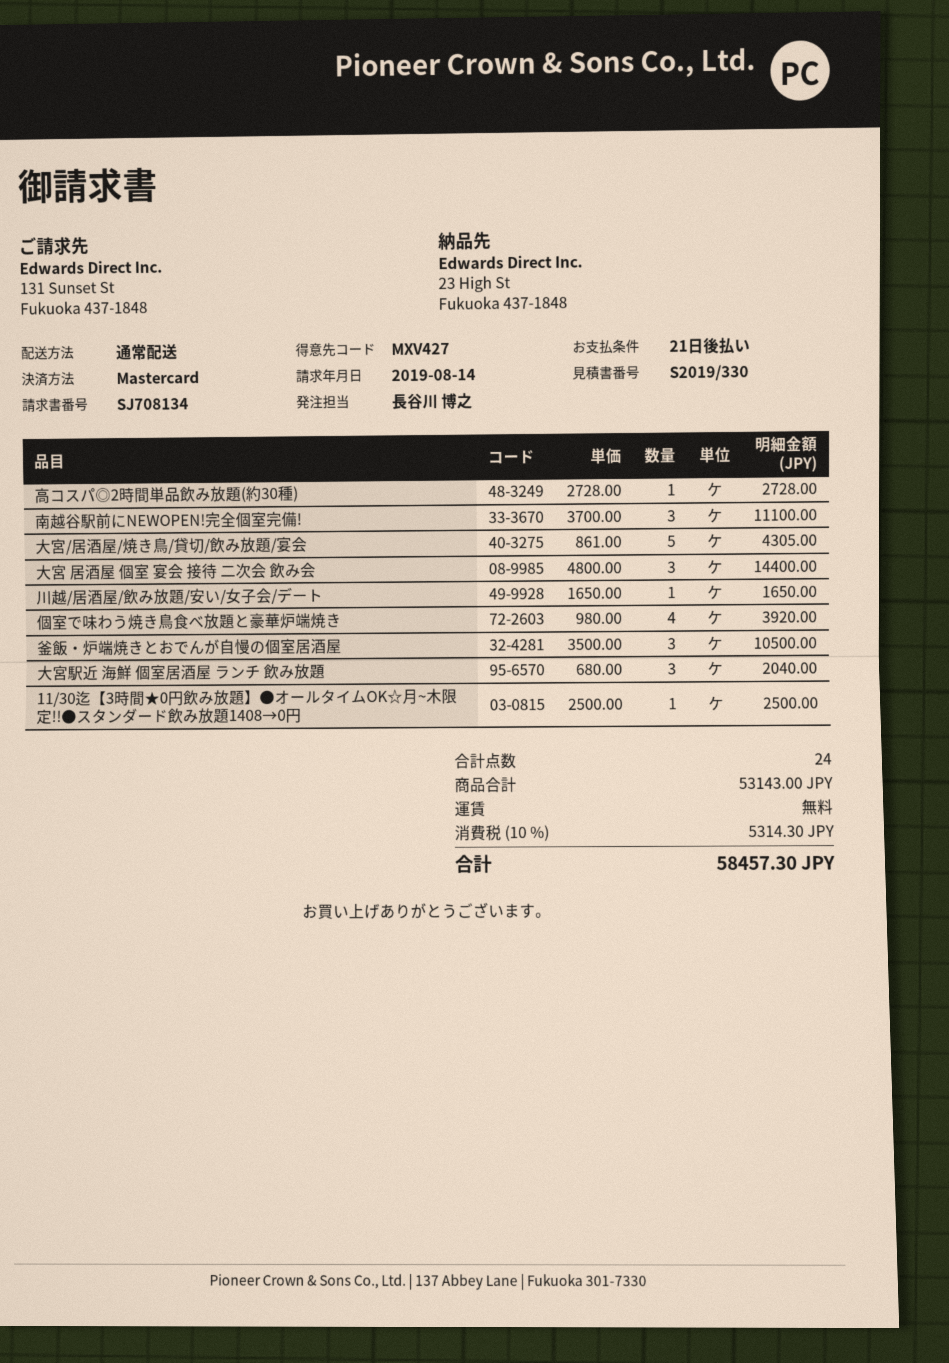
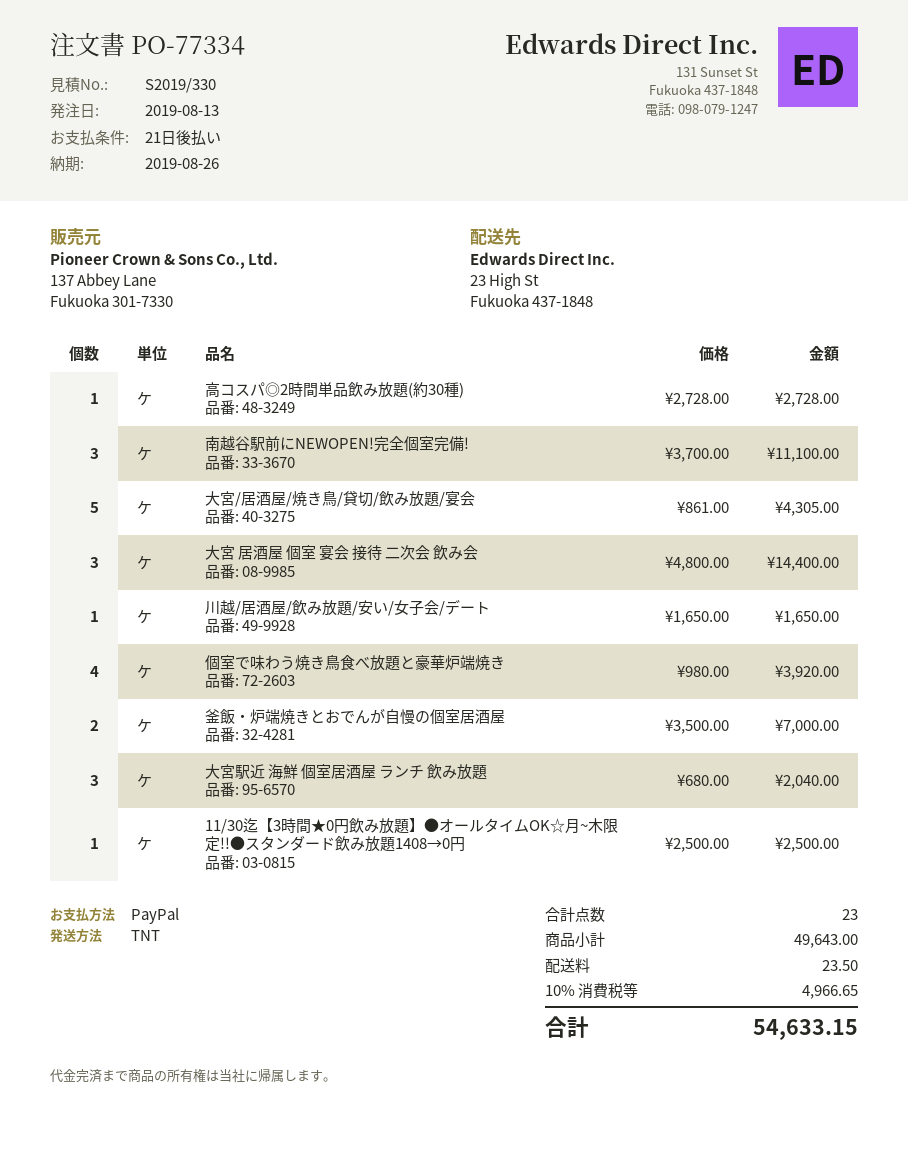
payment method: Mastercard -> PayPal
shipping method: standard -> TNT
釜飯・炉端焼きとおでんが自慢の個室居酒屋: 3 x 3500.00 = 10500.00 -> 2 x 3500.00 = 7000.00
total quantity: 24 -> 23
subtotal: 53143.00 -> 49643.00
shipping: 0.00 -> 23.50
tax: 10% = 5314.30 -> 10% = 4966.65
total: 58457.30 -> 54633.15

